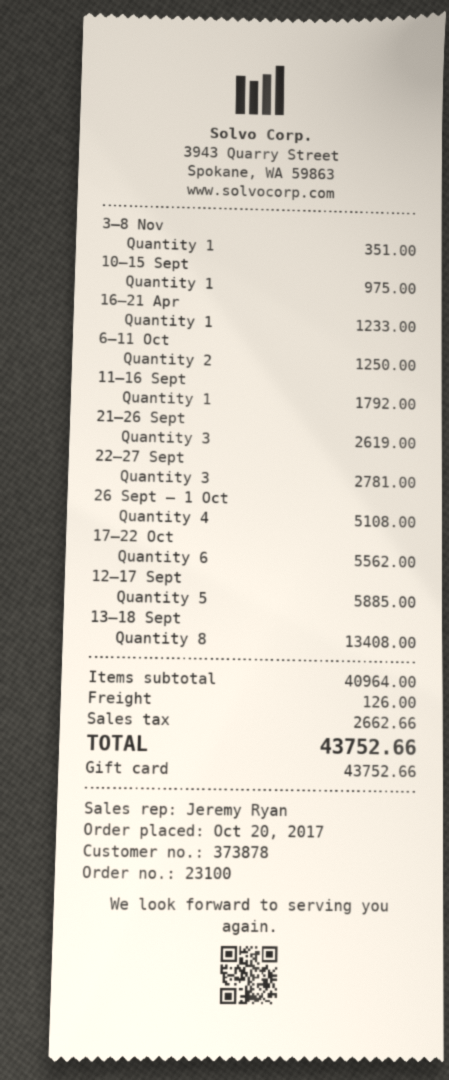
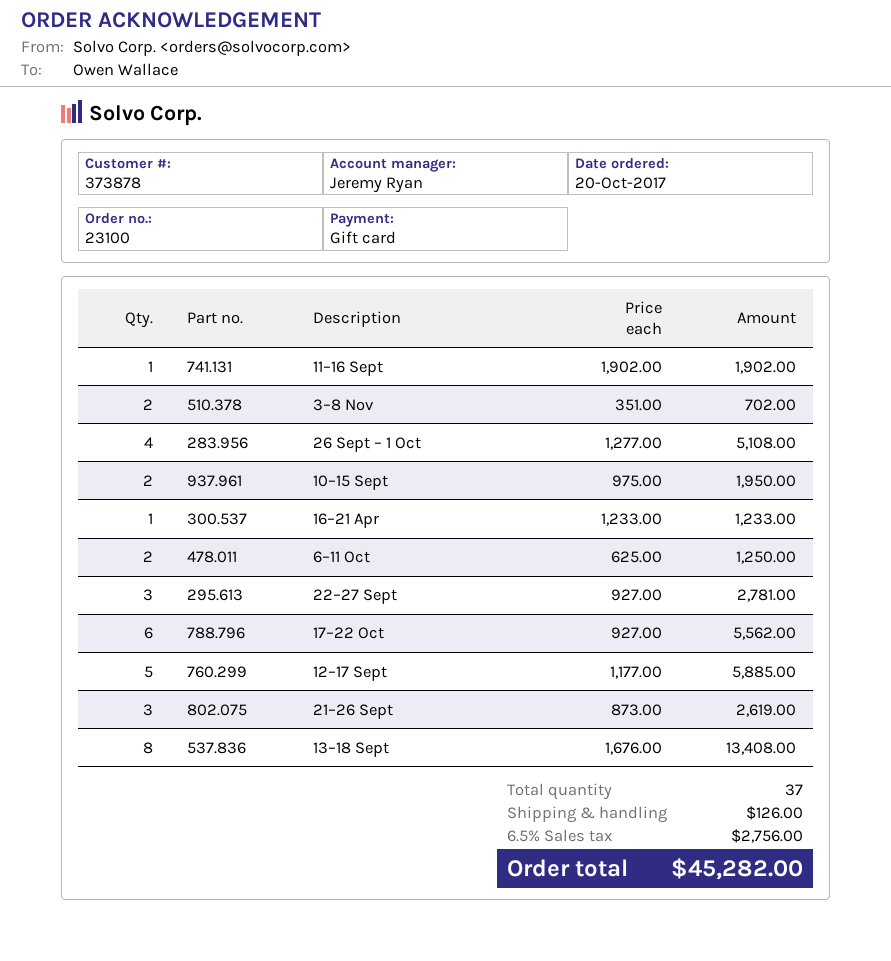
3–8 Nov: 1 for 351.00 -> 2 for 702.00
10–15 Sept: 1 for 975.00 -> 2 for 1950.00
11–16 Sept: 1 for 1792.00 -> 1 for 1902.00
tax: 2662.66 -> 2756.00
total: 43752.66 -> 45282.00

